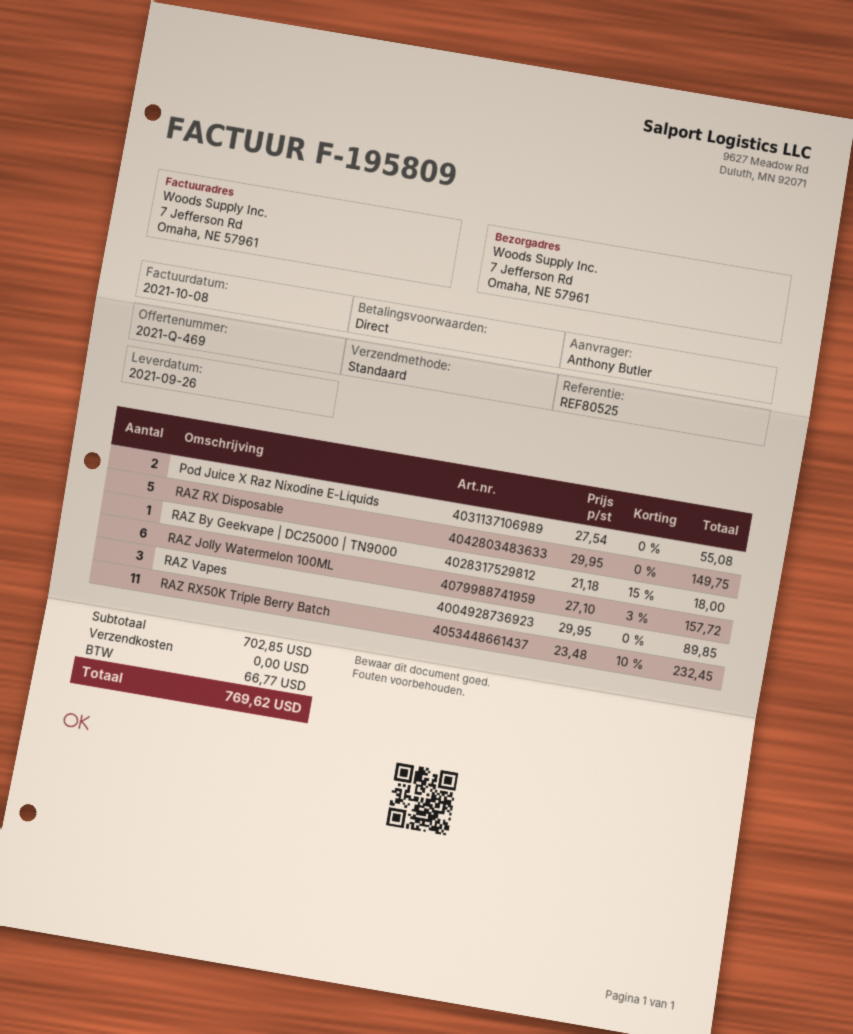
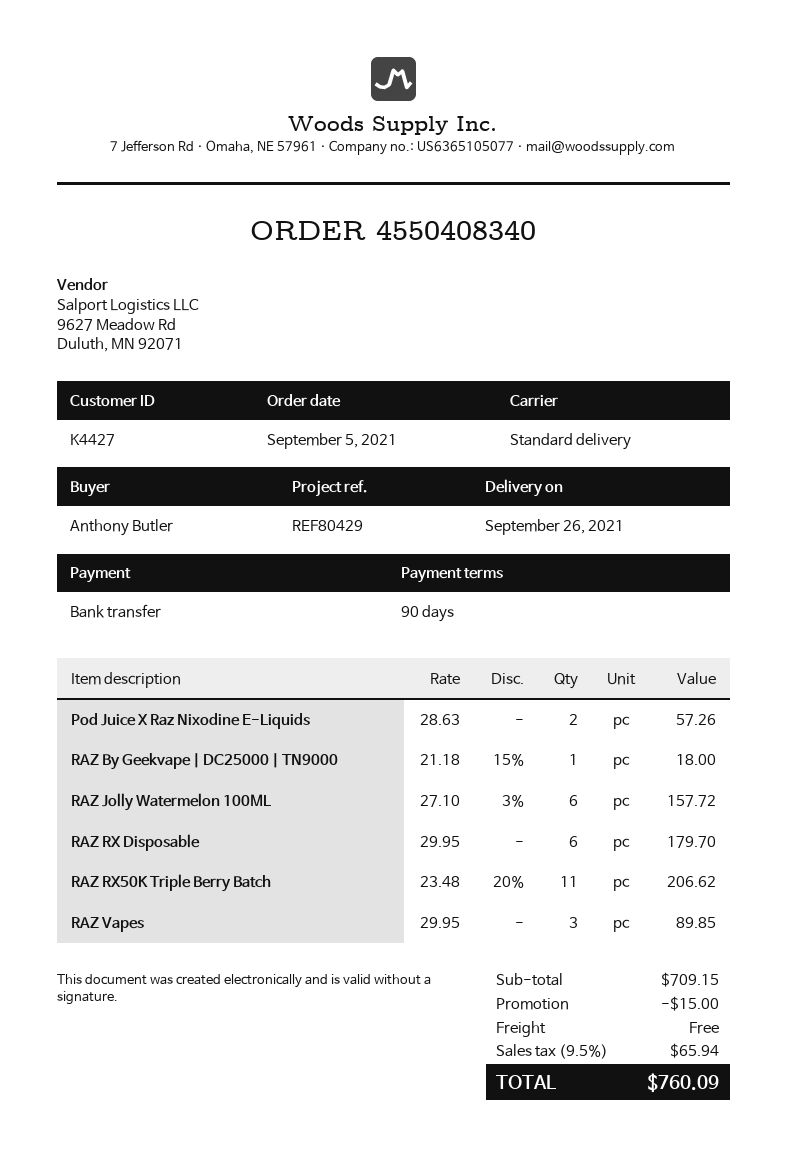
payment terms: on receipt -> 90 days
reference: REF80525 -> REF80429
Pod Juice X Raz Nixodine E-Liquids: 2 x 27.54 = 55.08 -> 2 x 28.63 = 57.26
RAZ RX Disposable: 5 x 29.95 = 149.75 -> 6 x 29.95 = 179.70
RAZ RX50K Triple Berry Batch: 11 x 23.48 - 10% = 232.45 -> 11 x 23.48 - 20% = 206.62
subtotal: 702.85 -> 709.15
discount: none -> 15.00
tax: 66.77 -> 65.94
total: 769.62 -> 760.09

